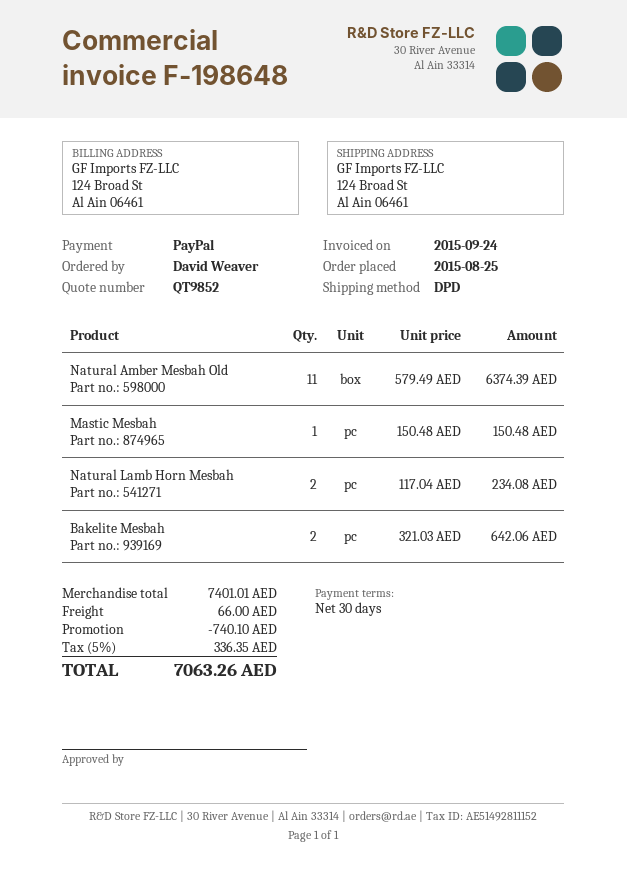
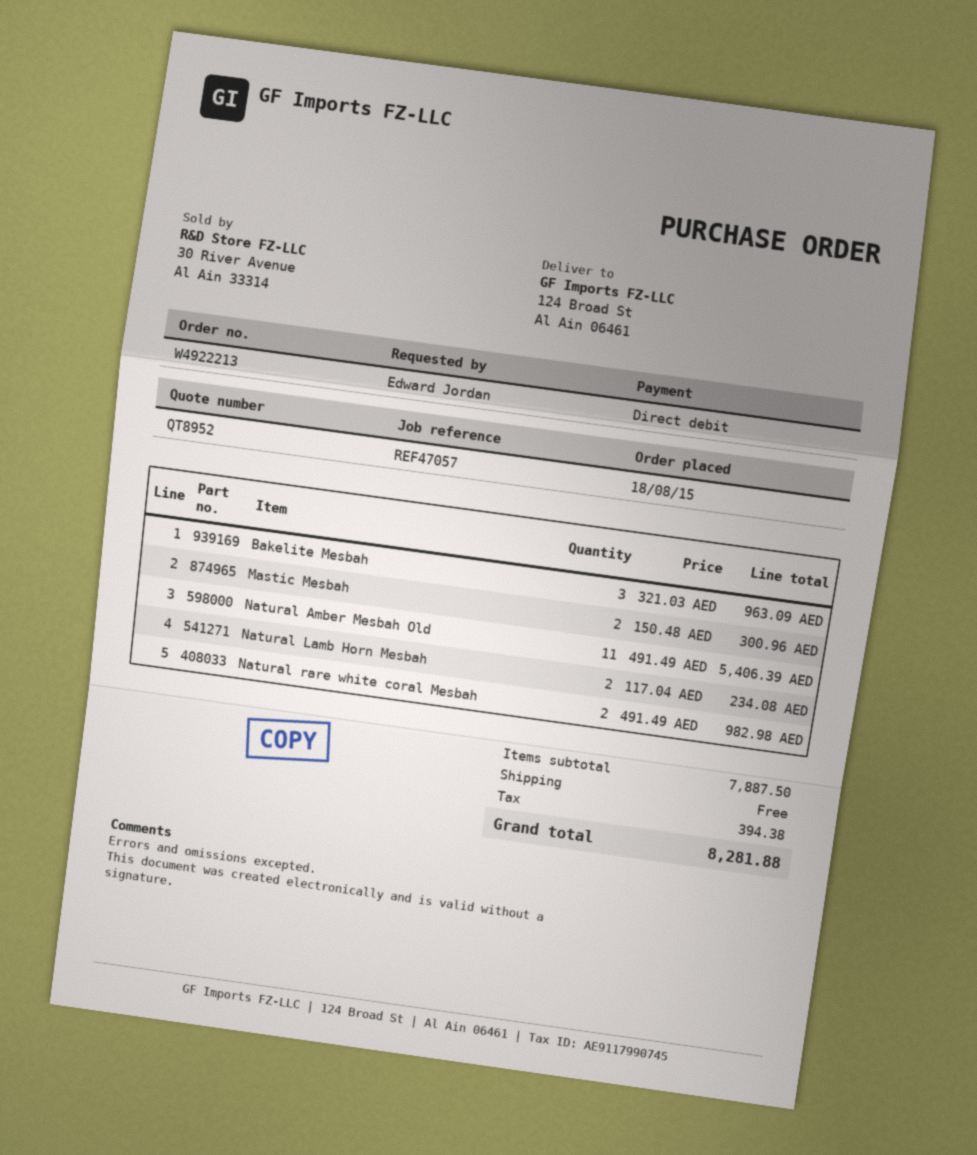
quote number: QT9852 -> QT8952
order date: 2015-08-25 -> 2015-08-18
ordered by: David Weaver -> Edward Jordan
payment method: PayPal -> direct debit
Natural Amber Mesbah Old: 11 x 579.49 = 6374.39 -> 11 x 491.49 = 5406.39
Mastic Mesbah: 1 x 150.48 = 150.48 -> 2 x 150.48 = 300.96
Bakelite Mesbah: 2 x 321.03 = 642.06 -> 3 x 321.03 = 963.09
Natural rare white coral Mesbah: none -> 2 x 491.49 = 982.98
subtotal: 7401.01 -> 7887.50
discount: 740.10 -> none
shipping: 66.00 -> 0.00
tax: 336.35 -> 394.38
total: 7063.26 -> 8281.88

